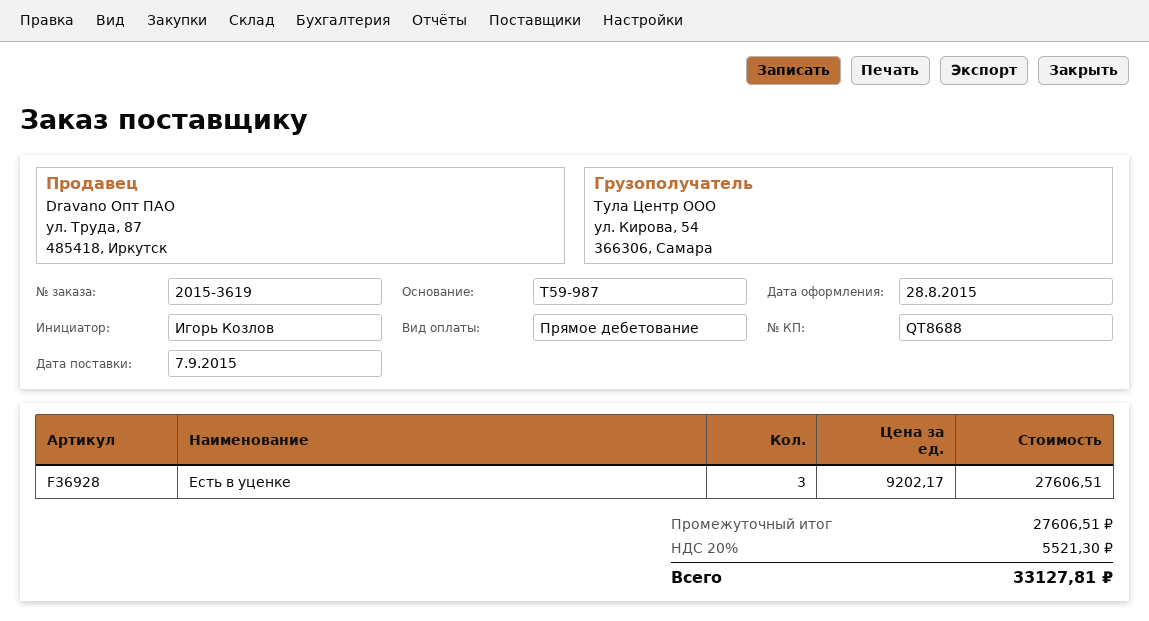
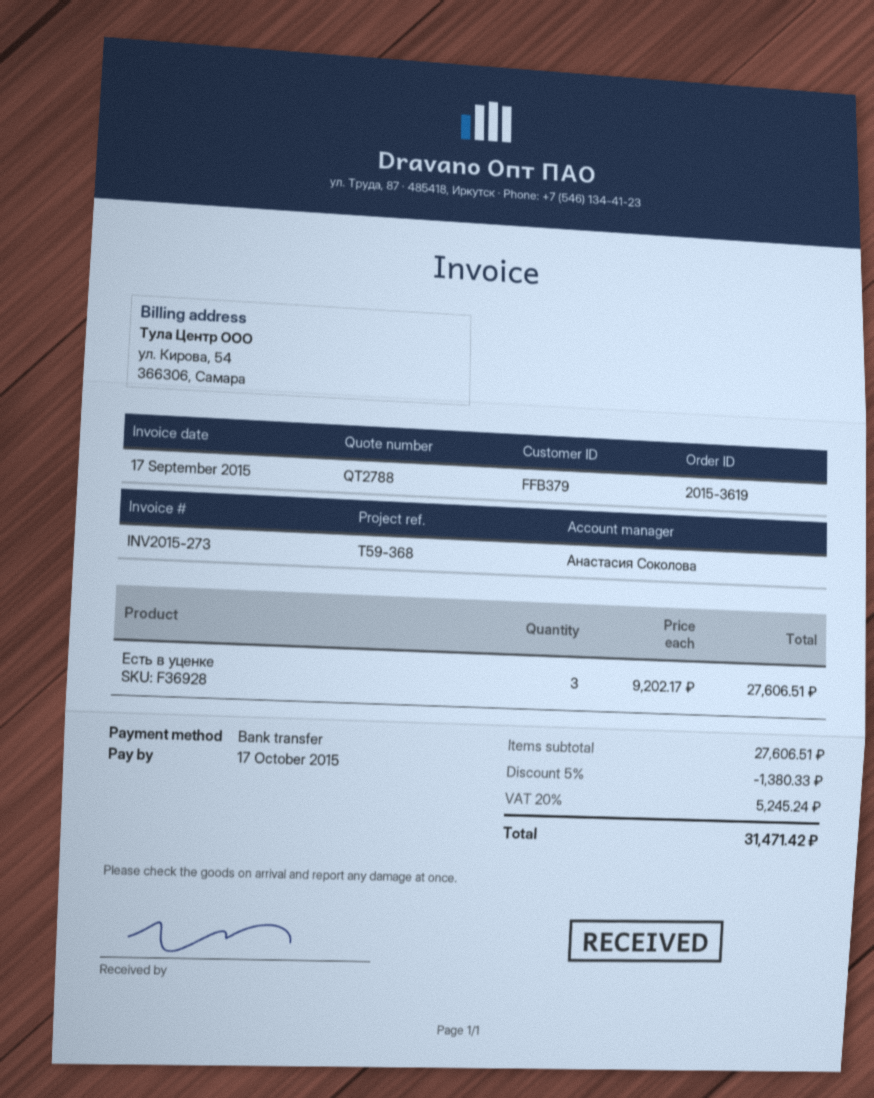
quote number: QT8688 -> QT2788
reference: T59-987 -> T59-368
payment method: direct debit -> bank transfer
discount: none -> 5% = 1380.33
tax: 20% = 5521.30 -> 20% = 5245.24
total: 33127.81 -> 31471.42

